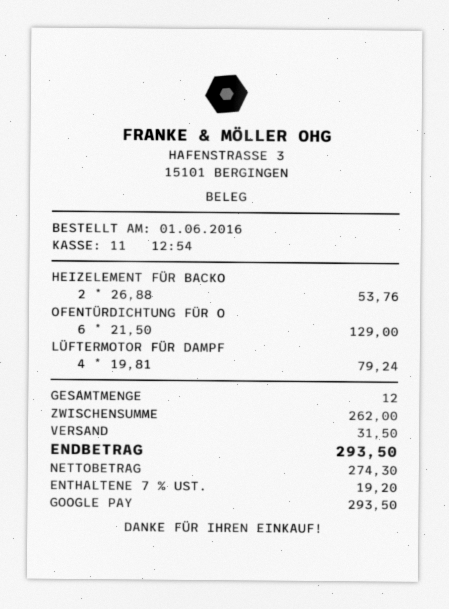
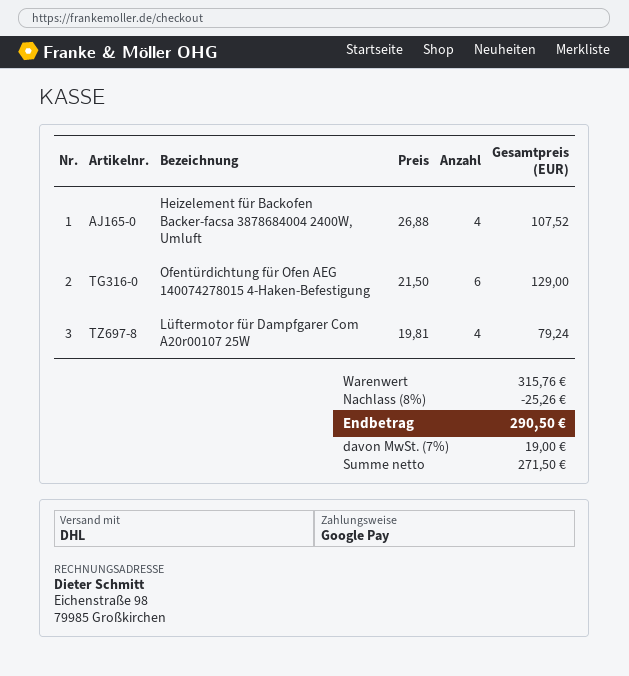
HEIZELEMENT FÜR BACKO: 2 x 26.88 = 53.76 -> 4 x 26.88 = 107.52
subtotal: 262.00 -> 315.76
discount: none -> 8% = 25.26
shipping: 31.50 -> none
net: 274.30 -> 271.50
tax: 7% = 19.20 -> 7% = 19.00
total: 293.50 -> 290.50

